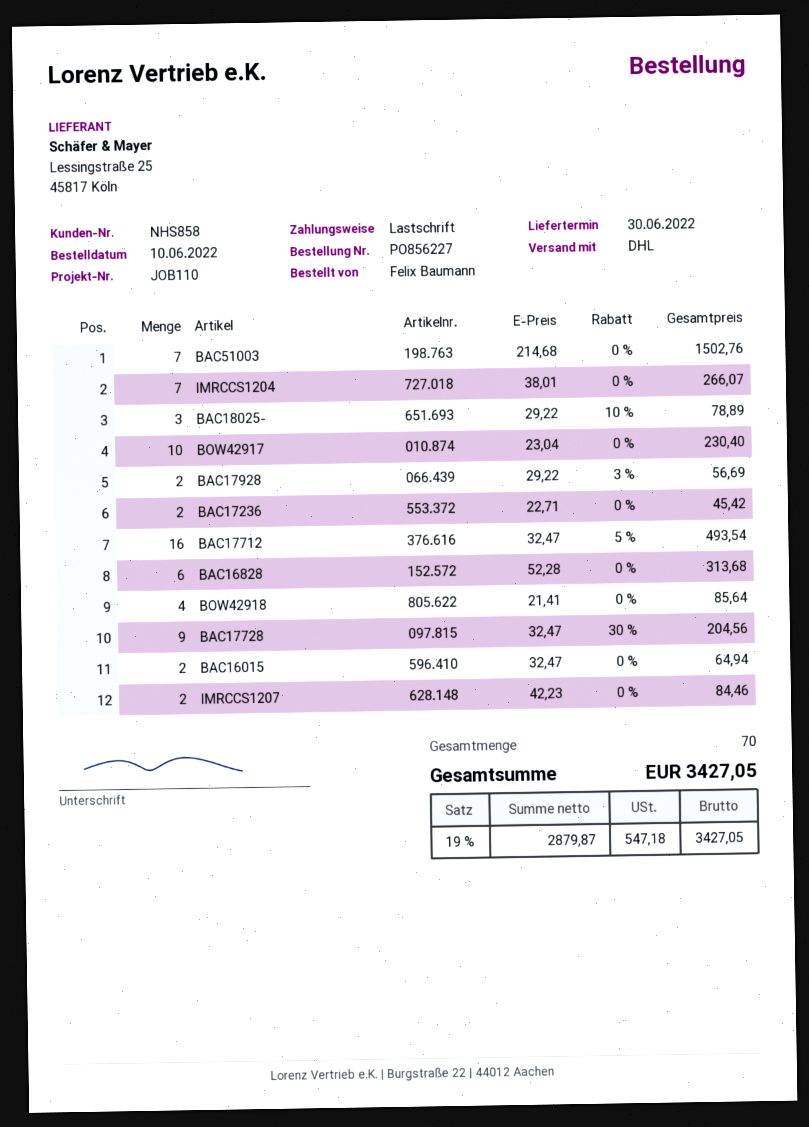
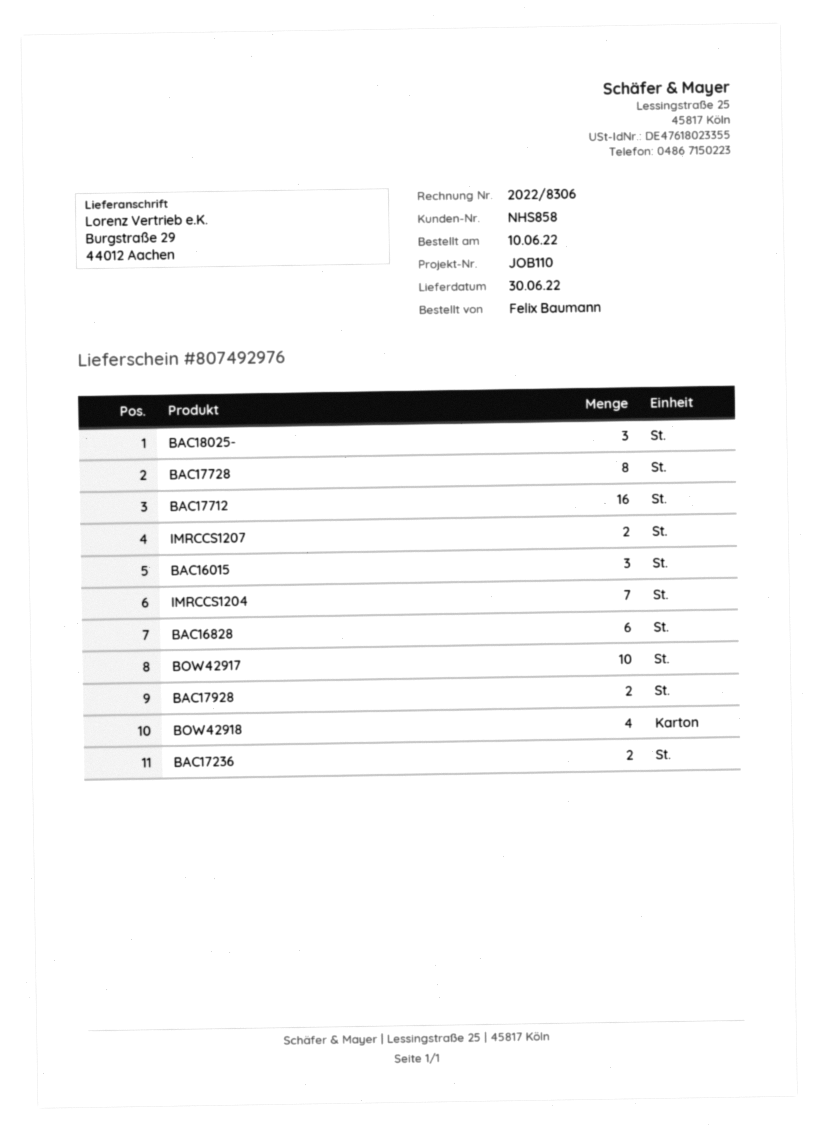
BAC51003: 7 -> none
BAC17728: 9 -> 8
BAC16015: 2 -> 3

